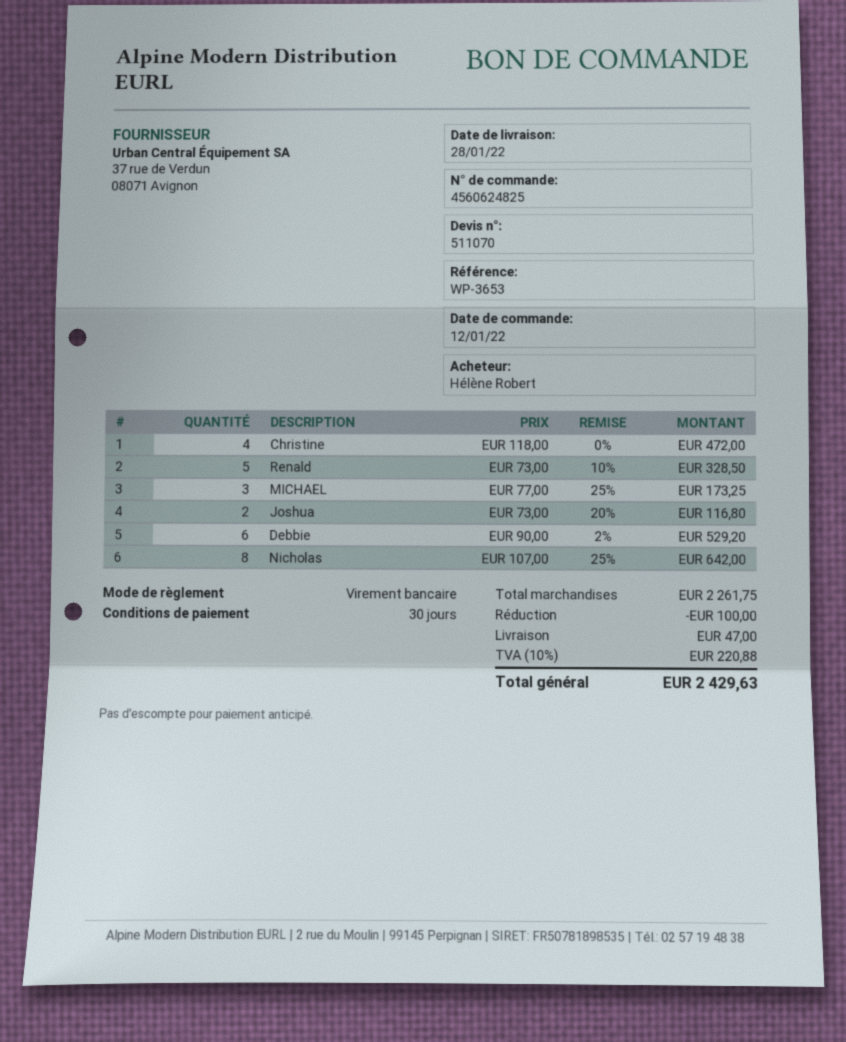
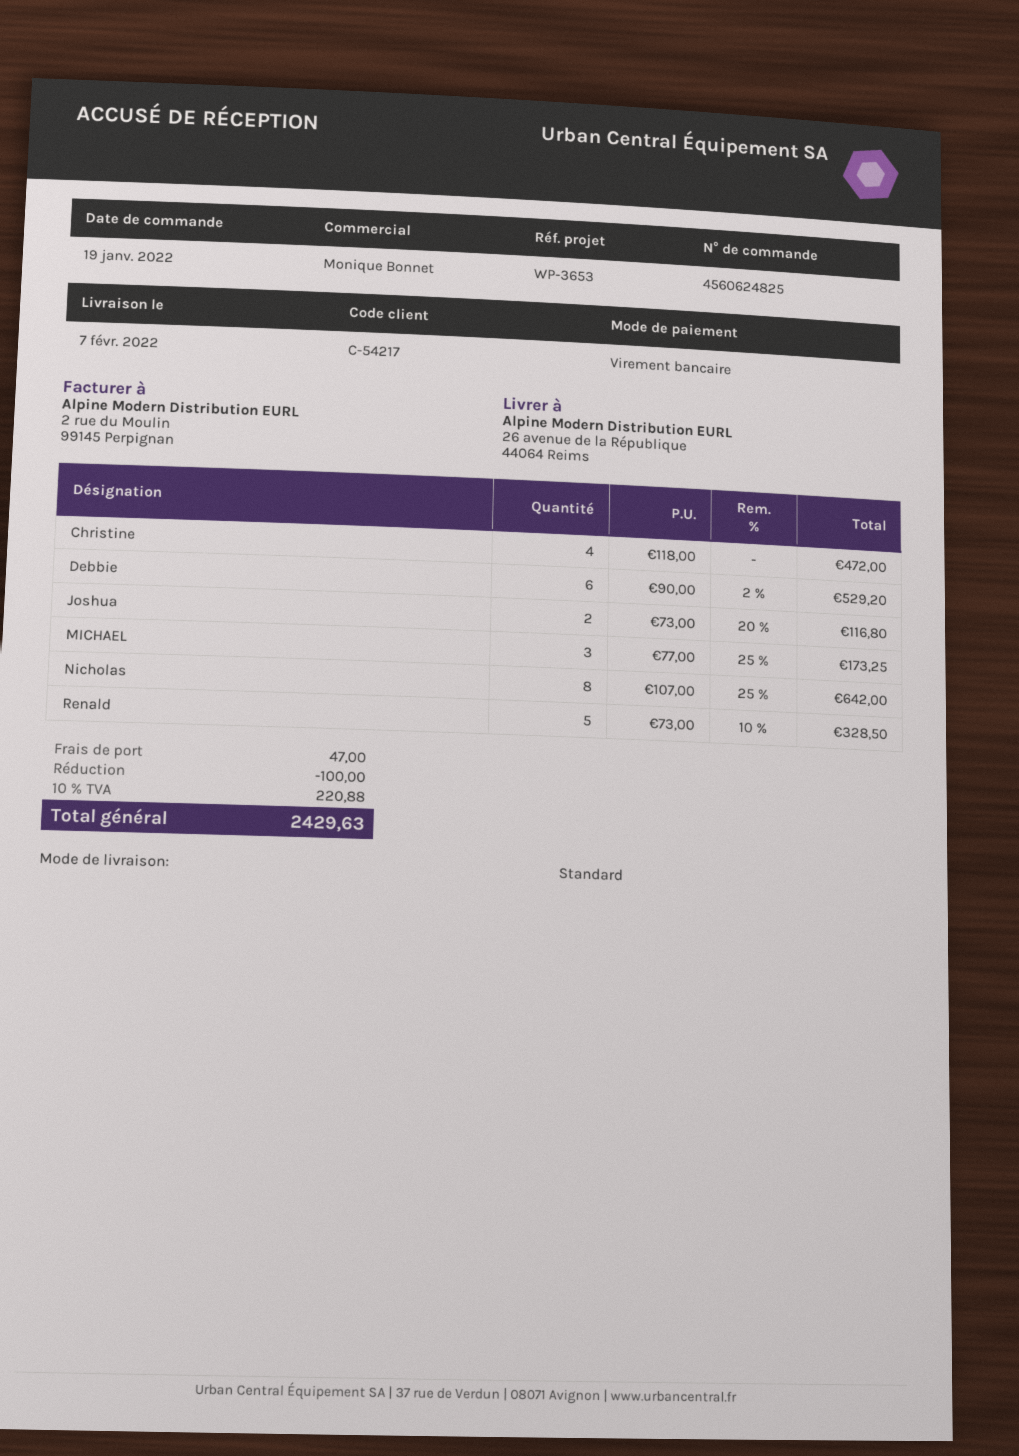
order date: 2022-01-12 -> 2022-01-19
delivery date: 2022-01-28 -> 2022-02-07

